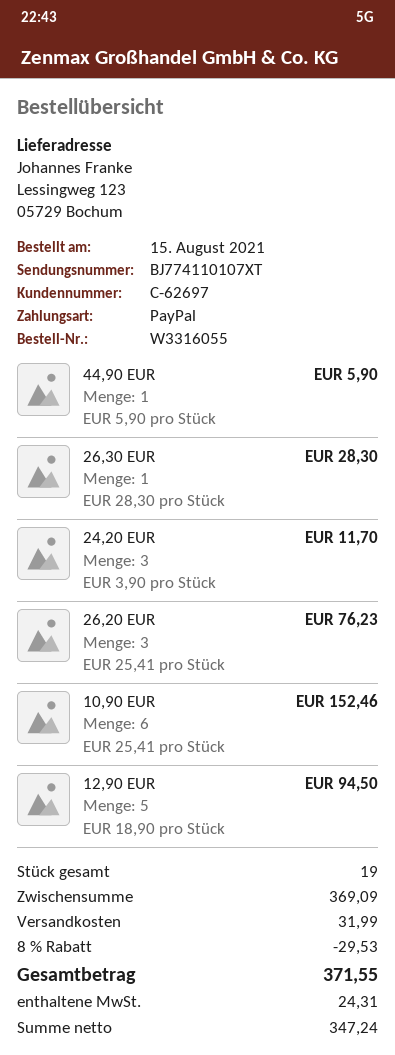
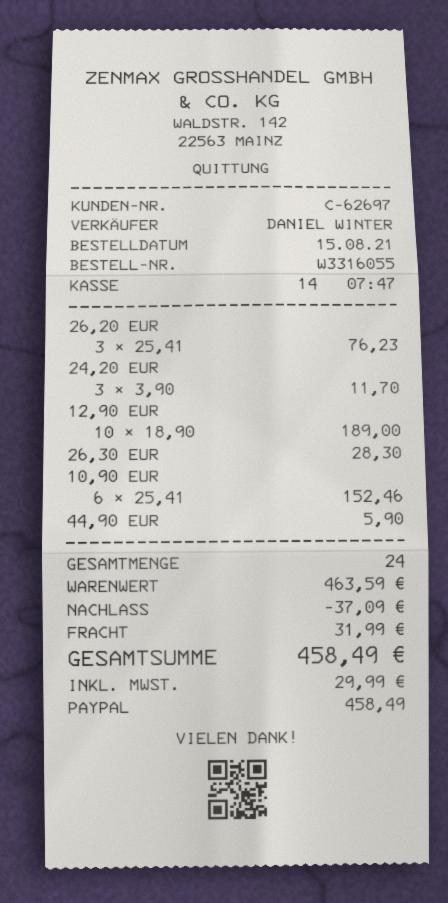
12,90 EUR: 5 x 18.90 = 94.50 -> 10 x 18.90 = 189.00
total quantity: 19 -> 24
subtotal: 369.09 -> 463.59
discount: 29.53 -> 37.09
tax: 24.31 -> 29.99
total: 371.55 -> 458.49

